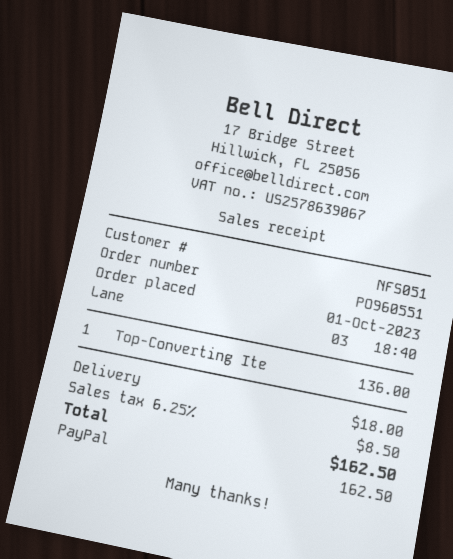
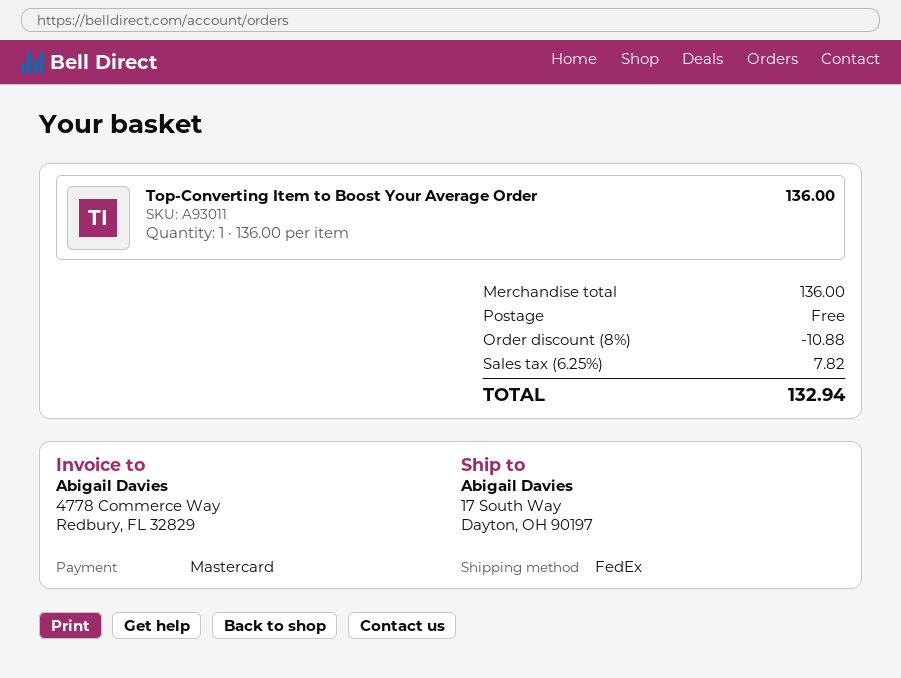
payment method: PayPal -> Mastercard
discount: none -> 8% = 10.88
shipping: 18.00 -> 0.00
tax: 6.25% = 8.50 -> 6.25% = 7.82
total: 162.50 -> 132.94

